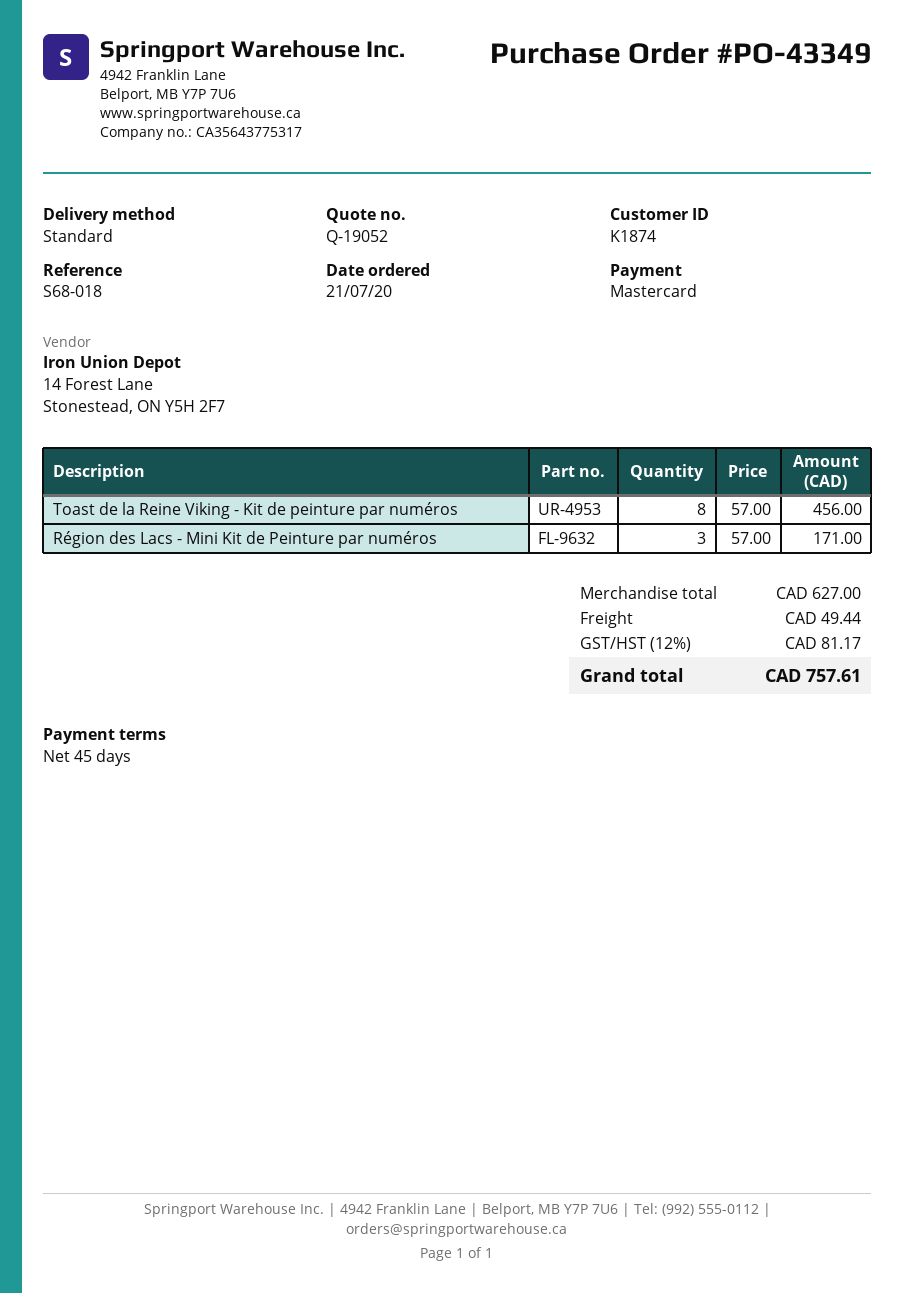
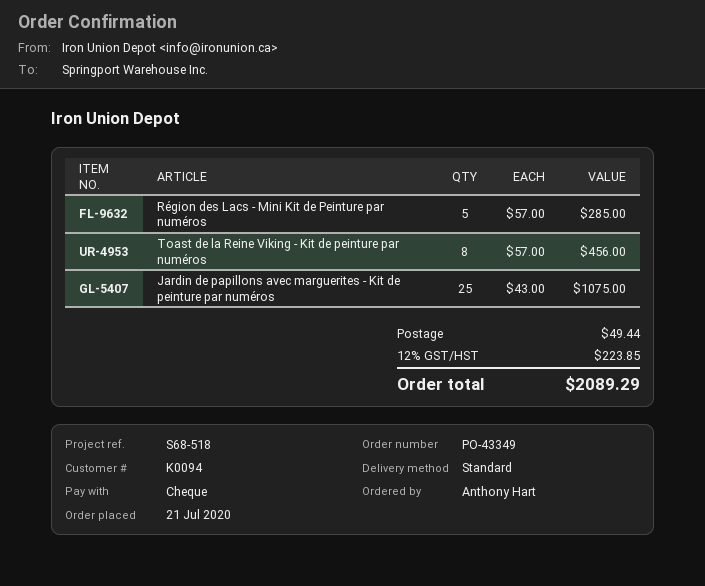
customer number: K1874 -> K0094
reference: S68-018 -> S68-518
payment method: Mastercard -> cheque
Région des Lacs - Mini Kit de Peinture par numéros: 3 x 57.00 = 171.00 -> 5 x 57.00 = 285.00
Jardin de papillons avec marguerites - Kit de peinture par numéros: none -> 25 x 43.00 = 1075.00
tax: 12% = 81.17 -> 12% = 223.85
total: 757.61 -> 2089.29

